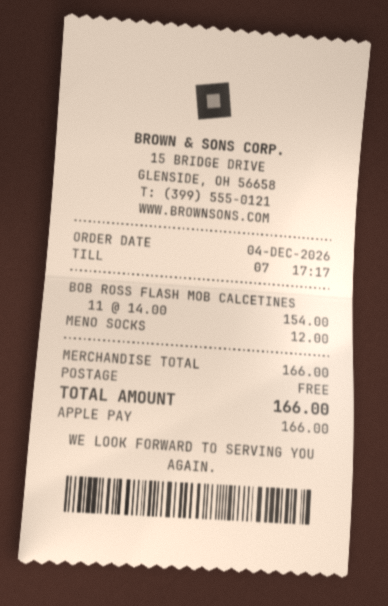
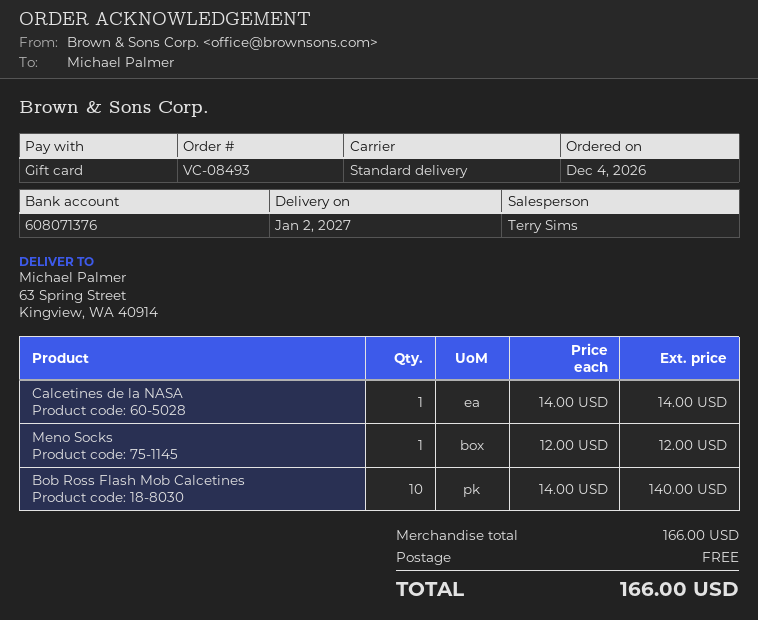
payment method: Apple Pay -> gift card
BOB ROSS FLASH MOB CALCETINES: 11 x 14.00 = 154.00 -> 10 x 14.00 = 140.00
Calcetines de la NASA: none -> 1 x 14.00 = 14.00

